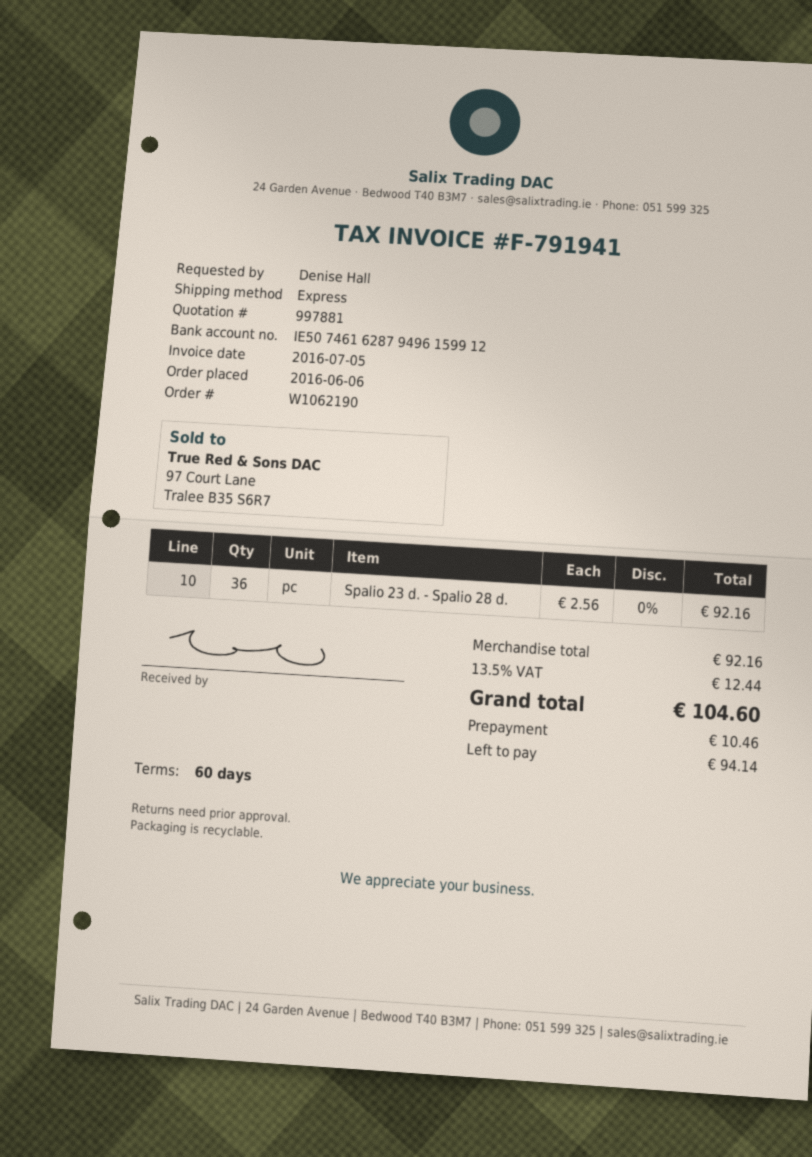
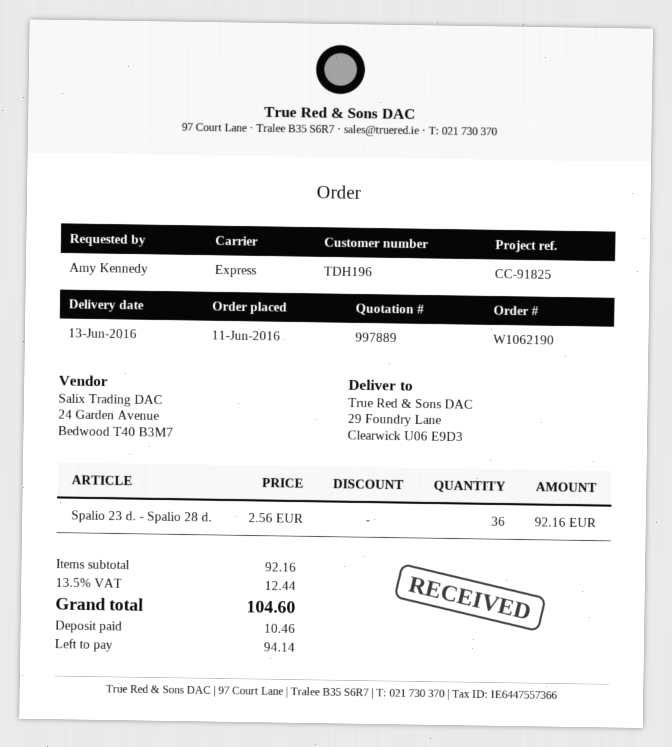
quote number: 997881 -> 997889
order date: 2016-06-06 -> 2016-06-11
ordered by: Denise Hall -> Amy Kennedy

